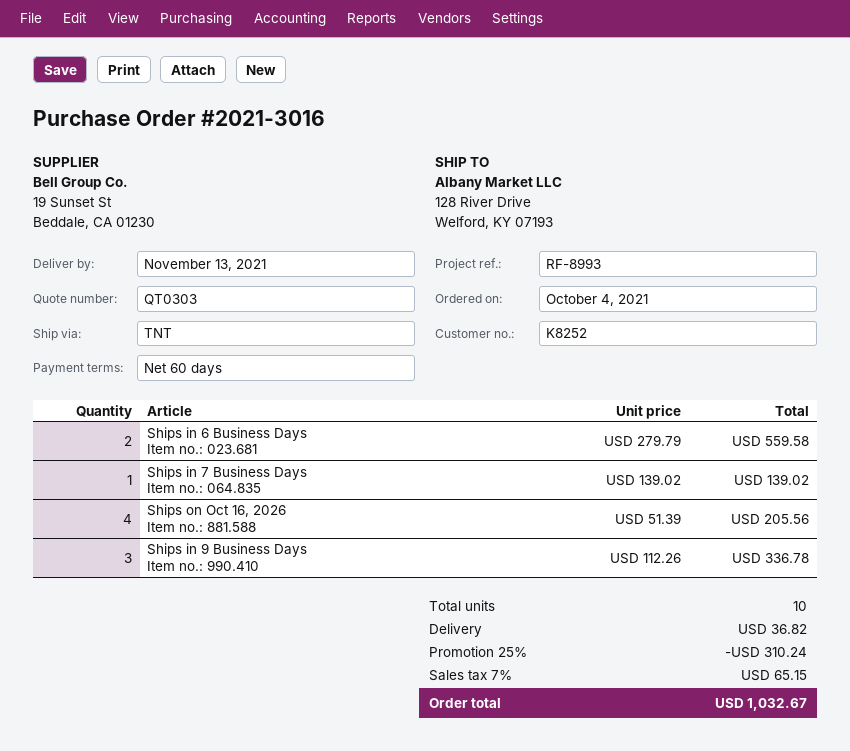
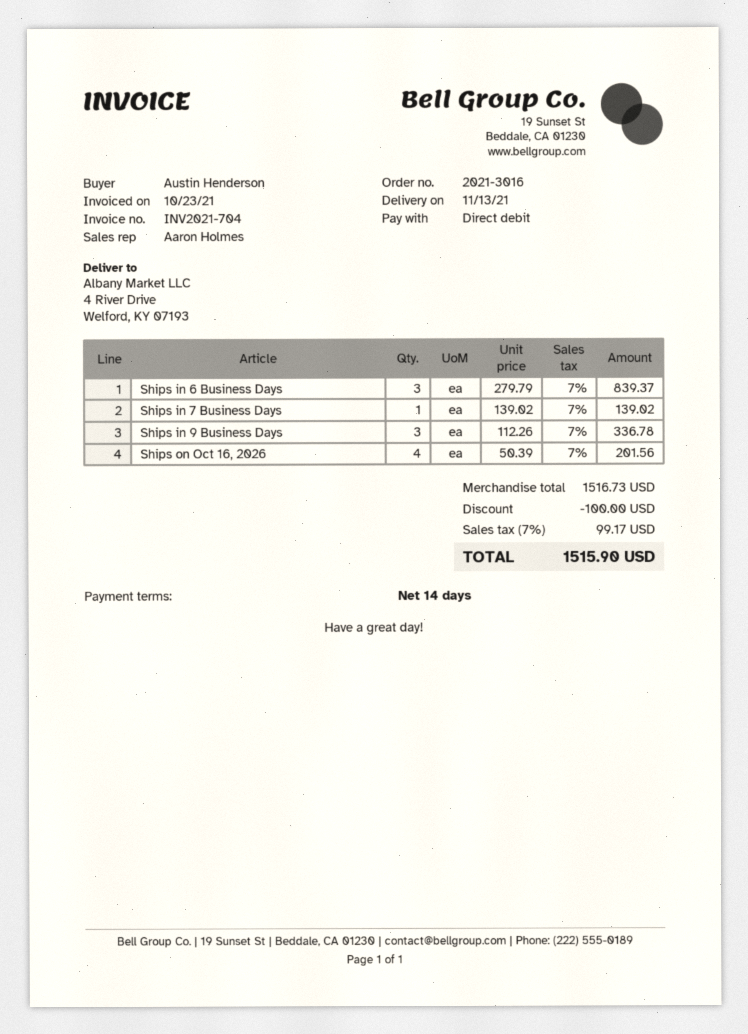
payment terms: 60 days -> 14 days
ship to: 128 River Drive, Welford, KY 07193 -> 4 River Drive, Welford, KY 07193
Ships in 6 Business Days: 2 x 279.79 = 559.58 -> 3 x 279.79 = 839.37
Ships on Oct 16, 2026: 4 x 51.39 = 205.56 -> 4 x 50.39 = 201.56
discount: 310.24 -> 100.00
shipping: 36.82 -> none
tax: 7% = 65.15 -> 7% = 99.17
total: 1032.67 -> 1515.90

